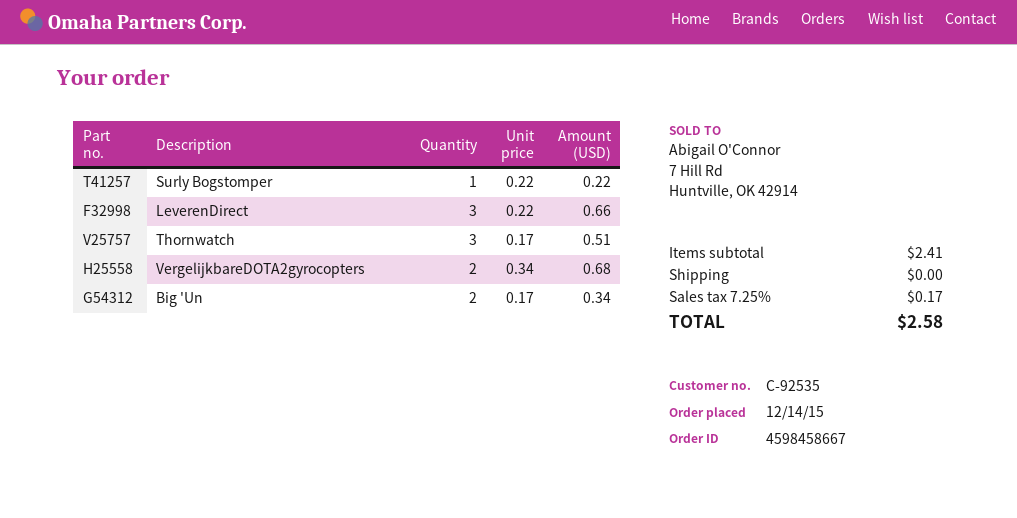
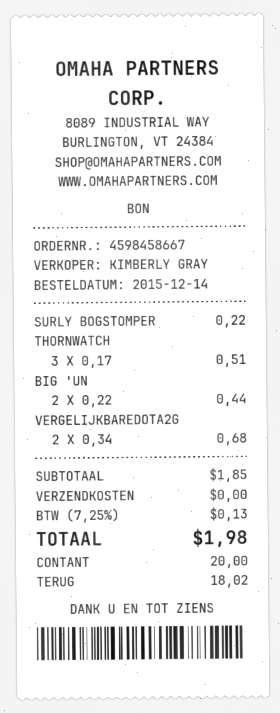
LeverenDirect: 3 x 0.22 = 0.66 -> none
Big 'Un: 2 x 0.17 = 0.34 -> 2 x 0.22 = 0.44
subtotal: 2.41 -> 1.85
tax: 7.25% = 0.17 -> 7.25% = 0.13
total: 2.58 -> 1.98

